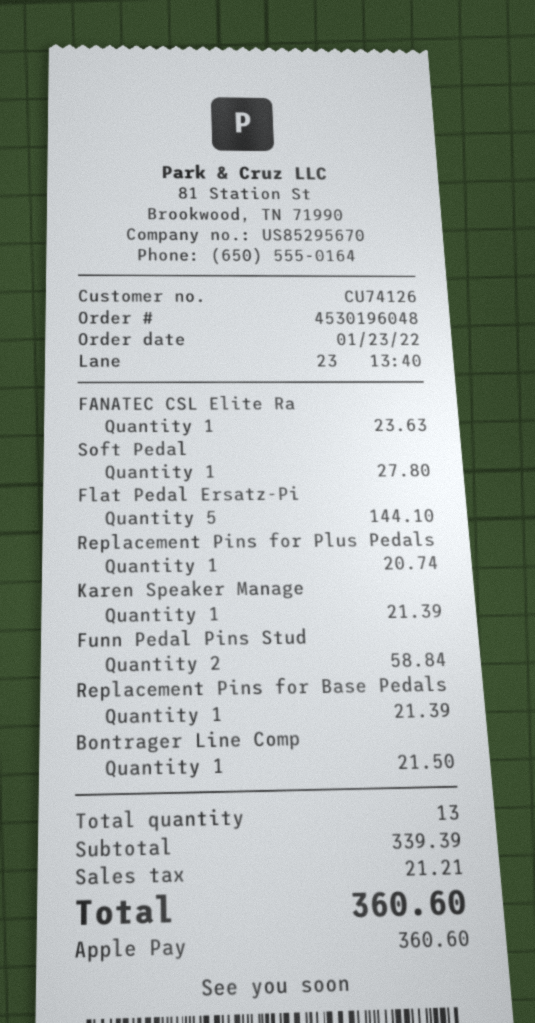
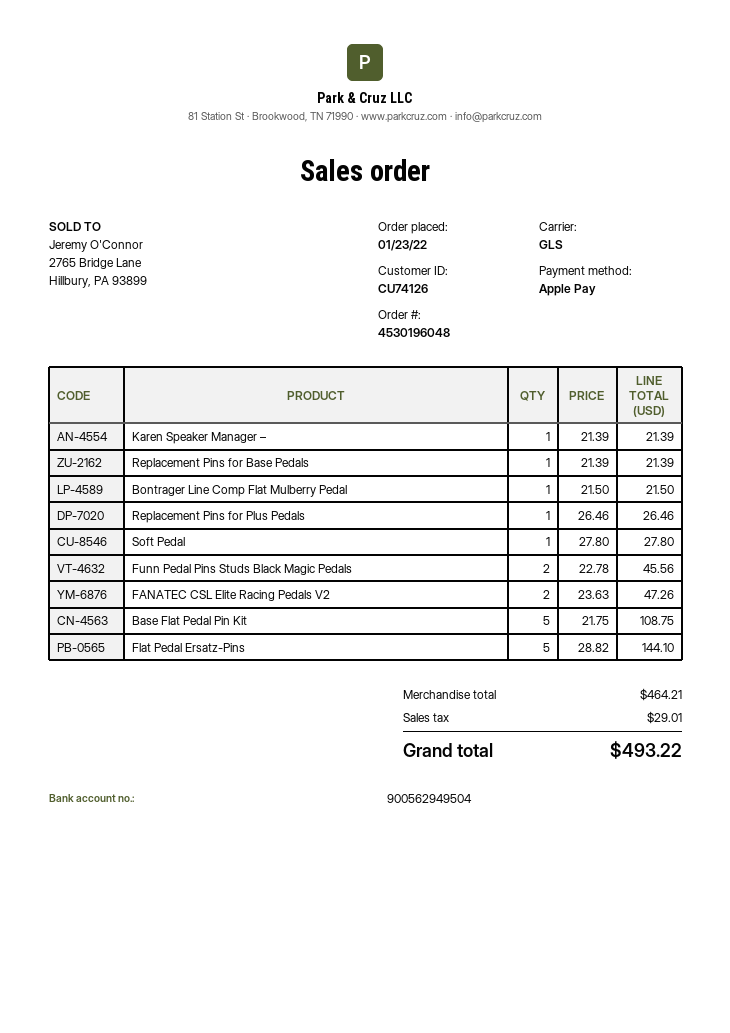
FANATEC CSL Elite Ra: 1 for 23.63 -> 2 for 47.26
Replacement Pins for Plus Pedals: 1 for 20.74 -> 1 for 26.46
Funn Pedal Pins Stud: 2 for 58.84 -> 2 for 45.56
Base Flat Pedal Pin Kit: none -> 5 for 108.75
subtotal: 339.39 -> 464.21
tax: 21.21 -> 29.01
total: 360.60 -> 493.22

